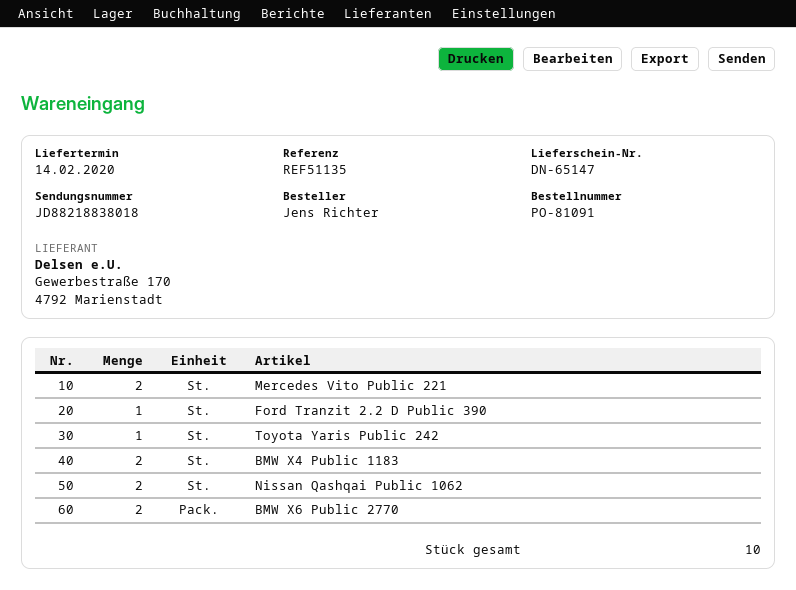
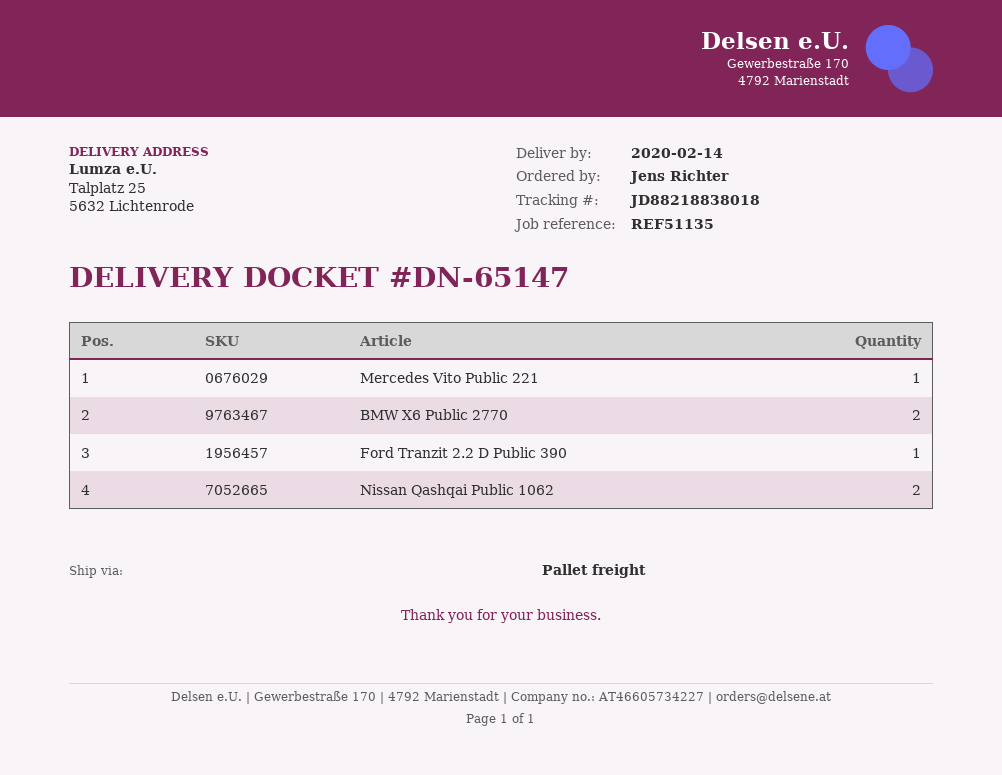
Mercedes Vito Public 221: 2 -> 1
Toyota Yaris Public 242: 1 -> none
BMW X4 Public 1183: 2 -> none

